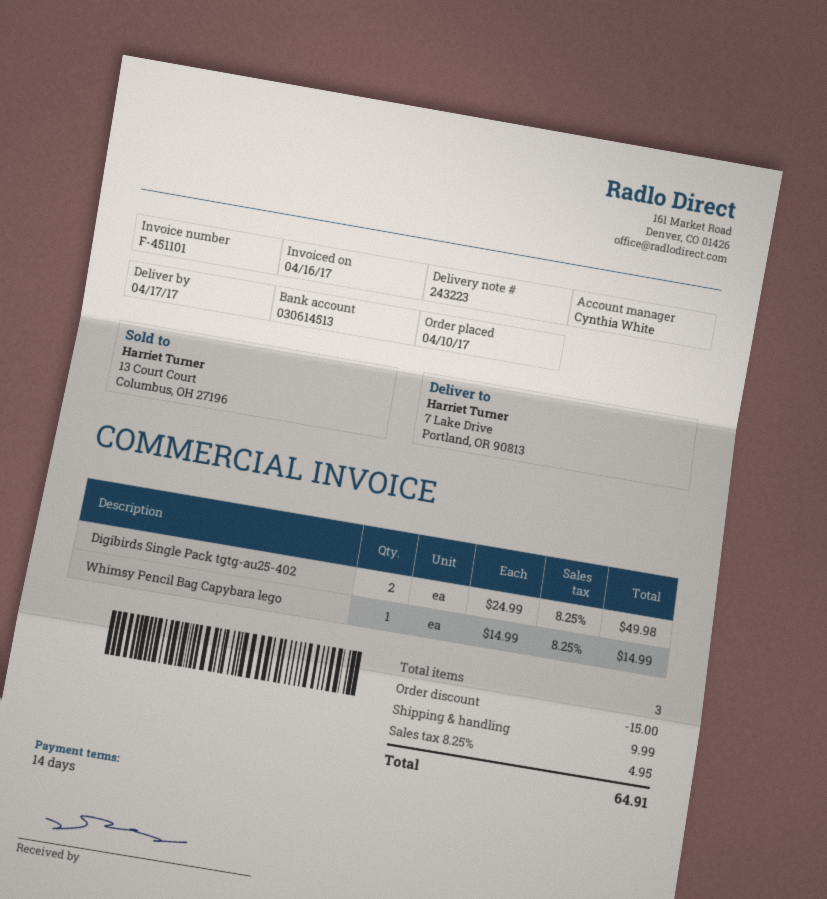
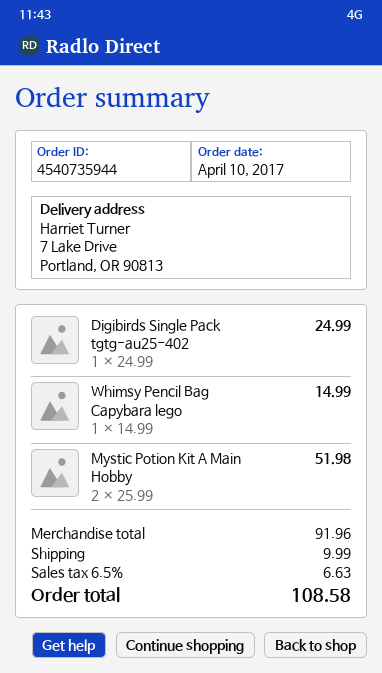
Digibirds Single Pack tgtg-au25-402: 2 x 24.99 = 49.98 -> 1 x 24.99 = 24.99
Mystic Potion Kit A Main Hobby: none -> 2 x 25.99 = 51.98
discount: 15.00 -> none
tax: 8.25% = 4.95 -> 6.5% = 6.63
total: 64.91 -> 108.58

